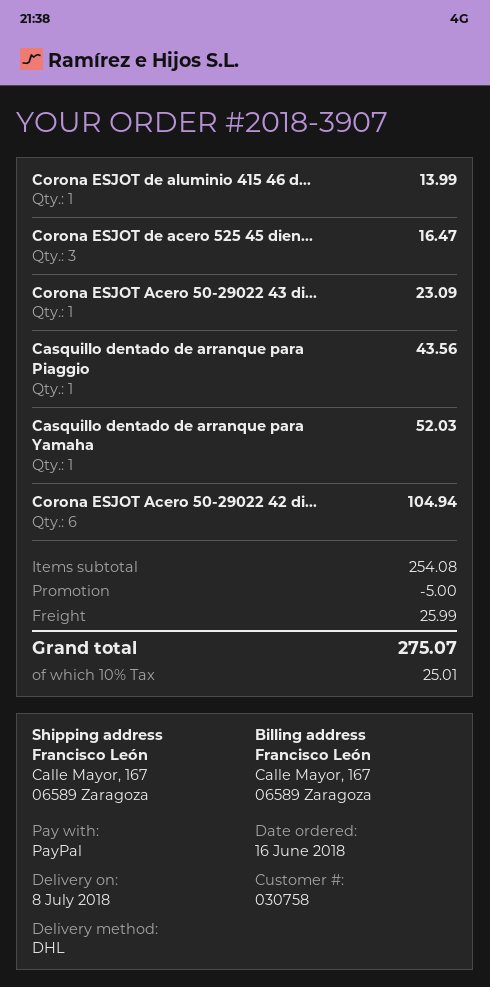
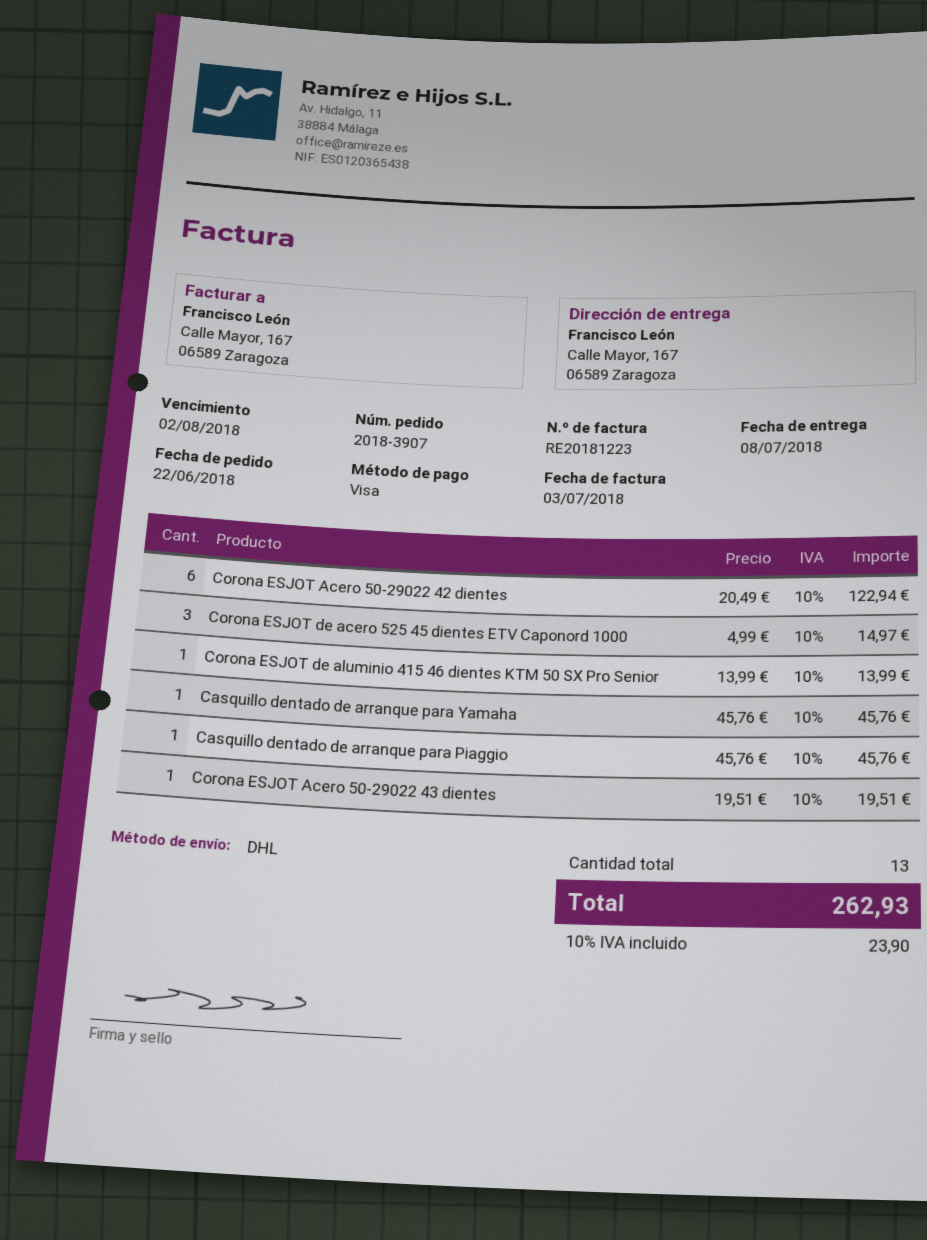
order date: 2018-06-16 -> 2018-06-22
payment method: PayPal -> Visa
Corona ESJOT de acero 525 45 dien...: 3 for 16.47 -> 3 for 14.97
Corona ESJOT Acero 50-29022 43 di...: 1 for 23.09 -> 1 for 19.51
Casquillo dentado de arranque para Piaggio: 1 for 43.56 -> 1 for 45.76
Casquillo dentado de arranque para Yamaha: 1 for 52.03 -> 1 for 45.76
Corona ESJOT Acero 50-29022 42 di...: 6 for 104.94 -> 6 for 122.94
discount: 5.00 -> none
shipping: 25.99 -> none
tax: 10% = 25.01 -> 10% = 23.90
total: 275.07 -> 262.93

